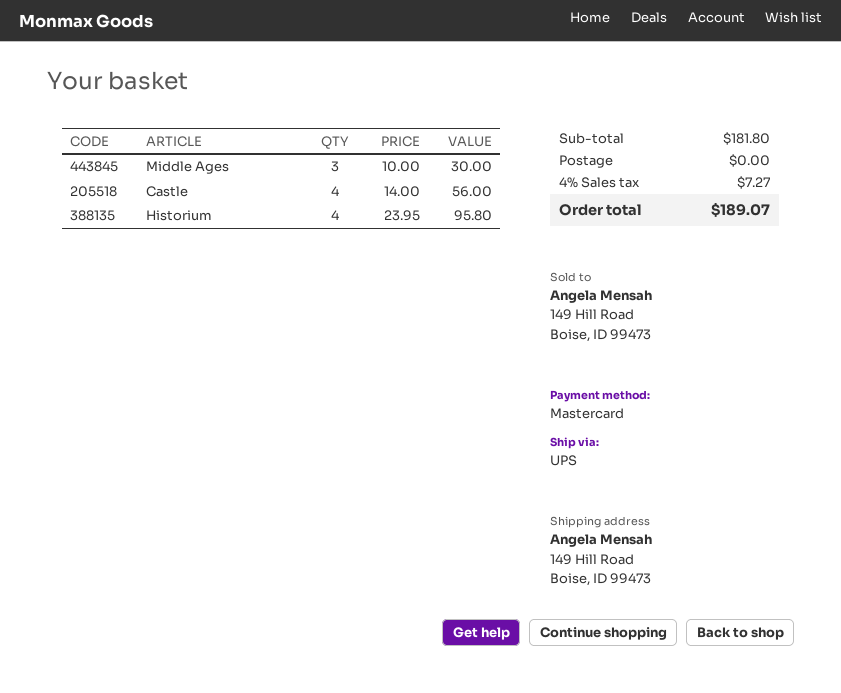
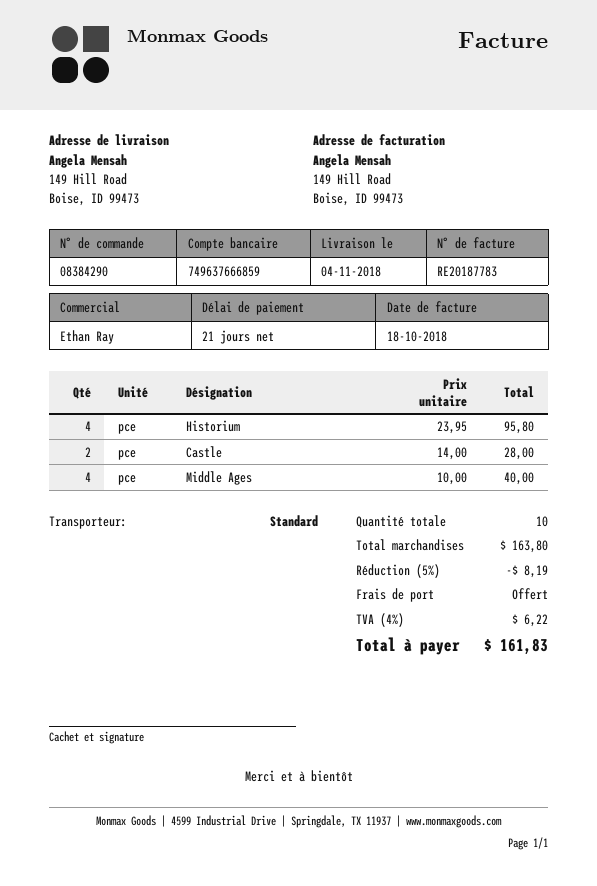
shipping method: UPS -> standard
Middle Ages: 3 x 10.00 = 30.00 -> 4 x 10.00 = 40.00
Castle: 4 x 14.00 = 56.00 -> 2 x 14.00 = 28.00
subtotal: 181.80 -> 163.80
discount: none -> 5% = 8.19
tax: 4% = 7.27 -> 4% = 6.22
total: 189.07 -> 161.83

